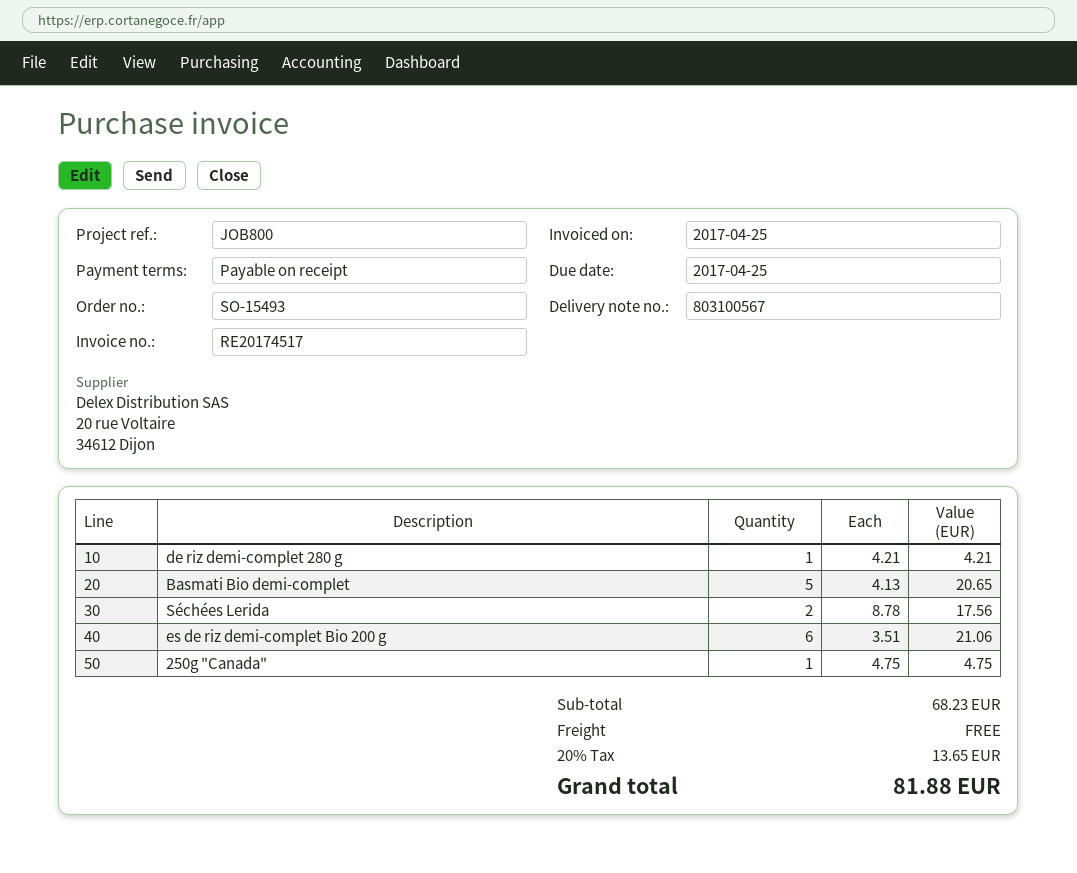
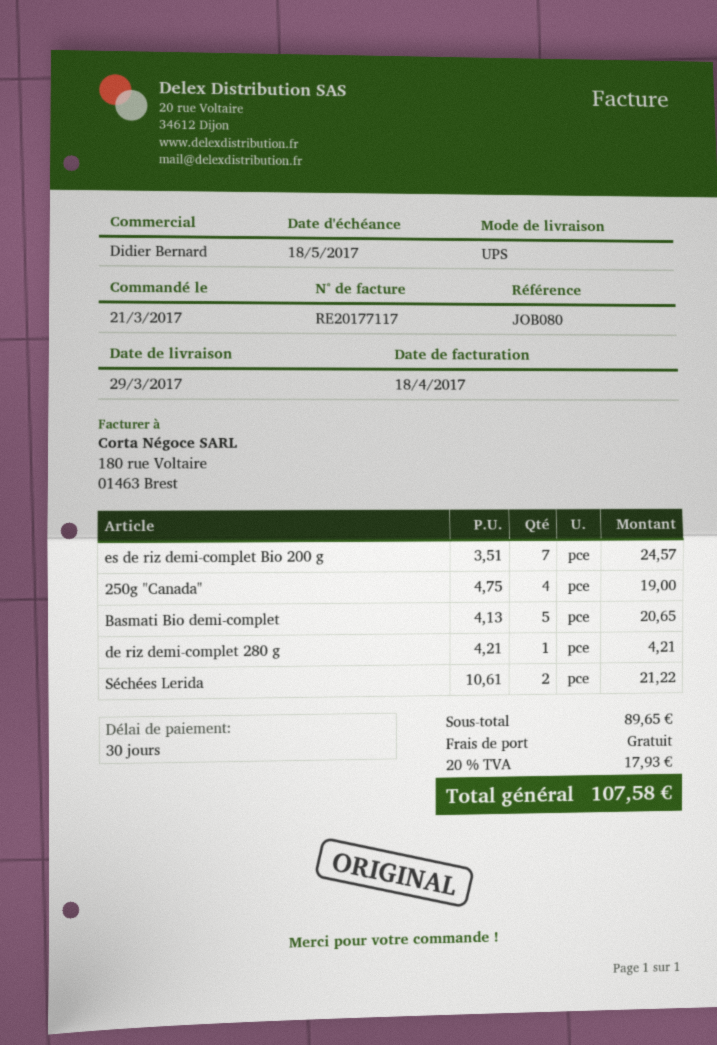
invoice number: RE20174517 -> RE20177117
invoice date: 2017-04-25 -> 2017-04-18
payment terms: on receipt -> 30 days
due date: 2017-04-25 -> 2017-05-18
reference: JOB800 -> JOB080
Séchées Lerida: 2 x 8.78 = 17.56 -> 2 x 10.61 = 21.22
es de riz demi-complet Bio 200 g: 6 x 3.51 = 21.06 -> 7 x 3.51 = 24.57
250g "Canada": 1 x 4.75 = 4.75 -> 4 x 4.75 = 19.00
subtotal: 68.23 -> 89.65
tax: 20% = 13.65 -> 20% = 17.93
total: 81.88 -> 107.58

